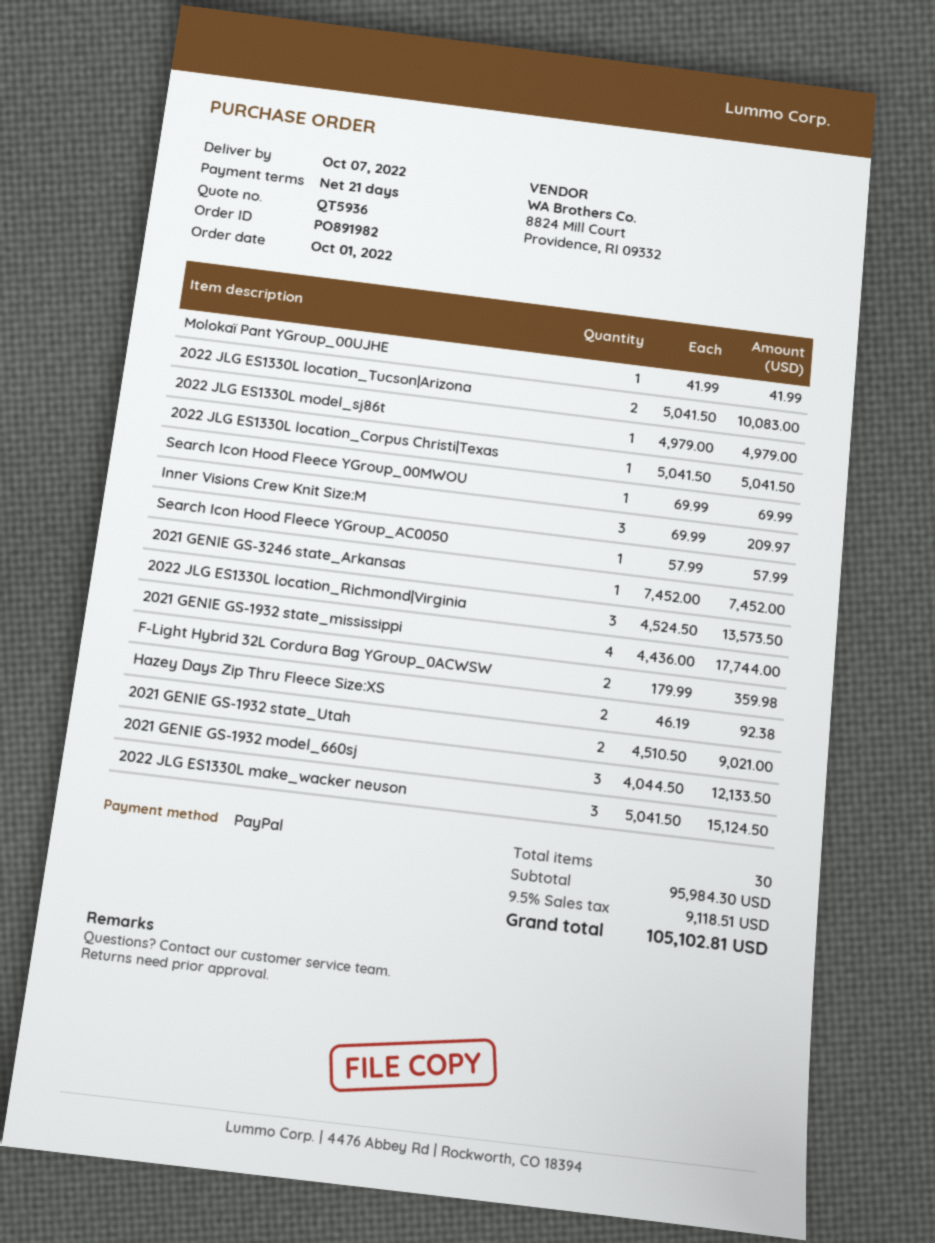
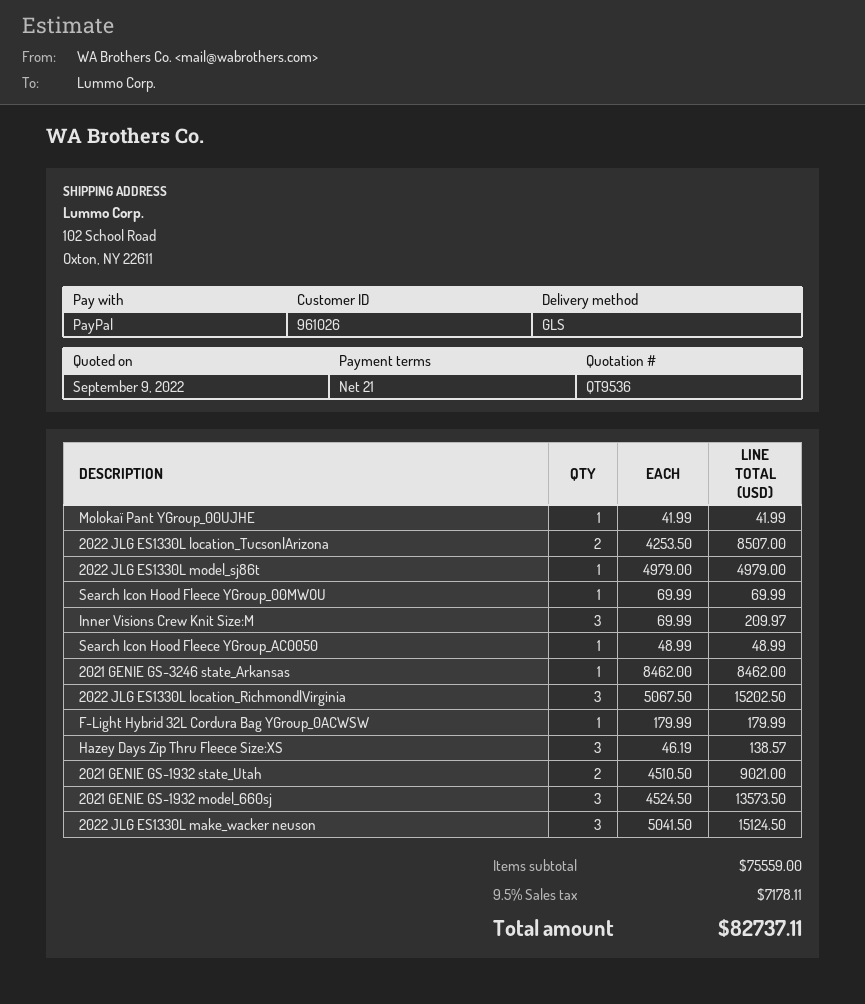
quote number: QT5936 -> QT9536
2022 JLG ES1330L location_Tucson|Arizona: 2 x 5041.50 = 10083.00 -> 2 x 4253.50 = 8507.00
2022 JLG ES1330L location_Corpus Christi|Texas: 1 x 5041.50 = 5041.50 -> none
Search Icon Hood Fleece YGroup_AC0050: 1 x 57.99 = 57.99 -> 1 x 48.99 = 48.99
2021 GENIE GS-3246 state_Arkansas: 1 x 7452.00 = 7452.00 -> 1 x 8462.00 = 8462.00
2022 JLG ES1330L location_Richmond|Virginia: 3 x 4524.50 = 13573.50 -> 3 x 5067.50 = 15202.50
2021 GENIE GS-1932 state_mississippi: 4 x 4436.00 = 17744.00 -> none
F-Light Hybrid 32L Cordura Bag YGroup_0ACWSW: 2 x 179.99 = 359.98 -> 1 x 179.99 = 179.99
Hazey Days Zip Thru Fleece Size:XS: 2 x 46.19 = 92.38 -> 3 x 46.19 = 138.57
2021 GENIE GS-1932 model_660sj: 3 x 4044.50 = 12133.50 -> 3 x 4524.50 = 13573.50
subtotal: 95984.30 -> 75559.00
tax: 9.5% = 9118.51 -> 9.5% = 7178.11
total: 105102.81 -> 82737.11

